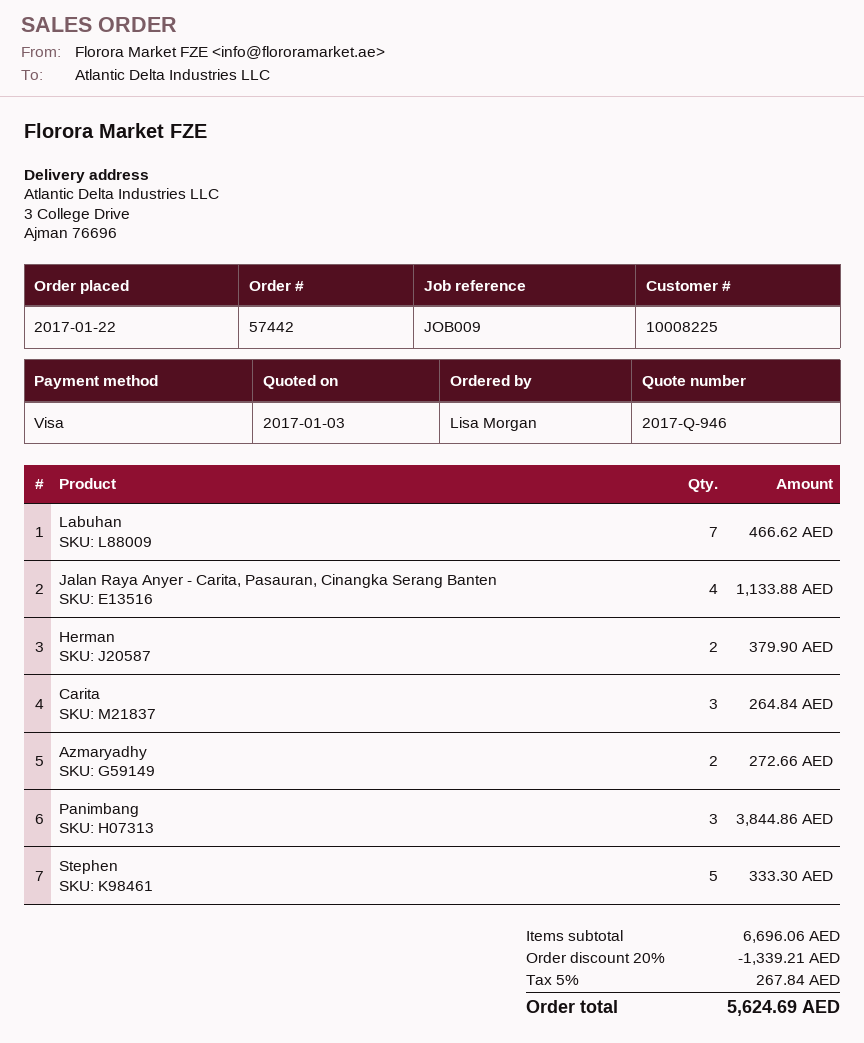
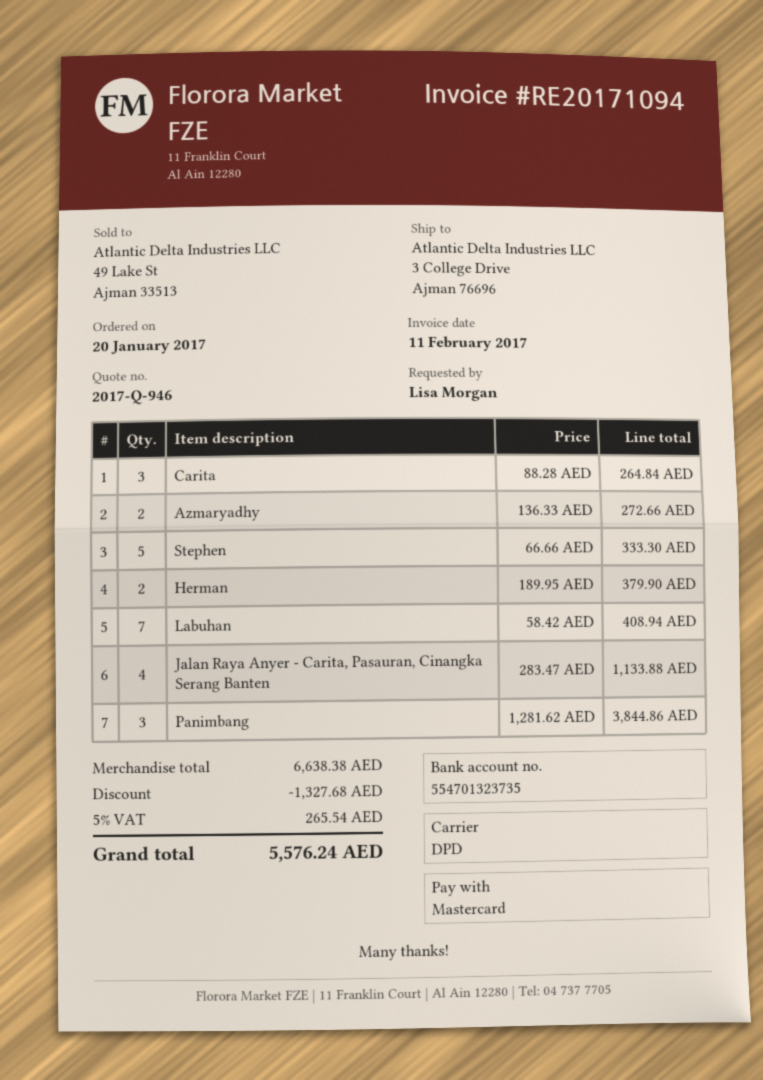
order date: 2017-01-22 -> 2017-01-20
payment method: Visa -> Mastercard
Labuhan: 7 for 466.62 -> 7 for 408.94
subtotal: 6696.06 -> 6638.38
discount: 1339.21 -> 1327.68
tax: 5% = 267.84 -> 5% = 265.54
total: 5624.69 -> 5576.24

